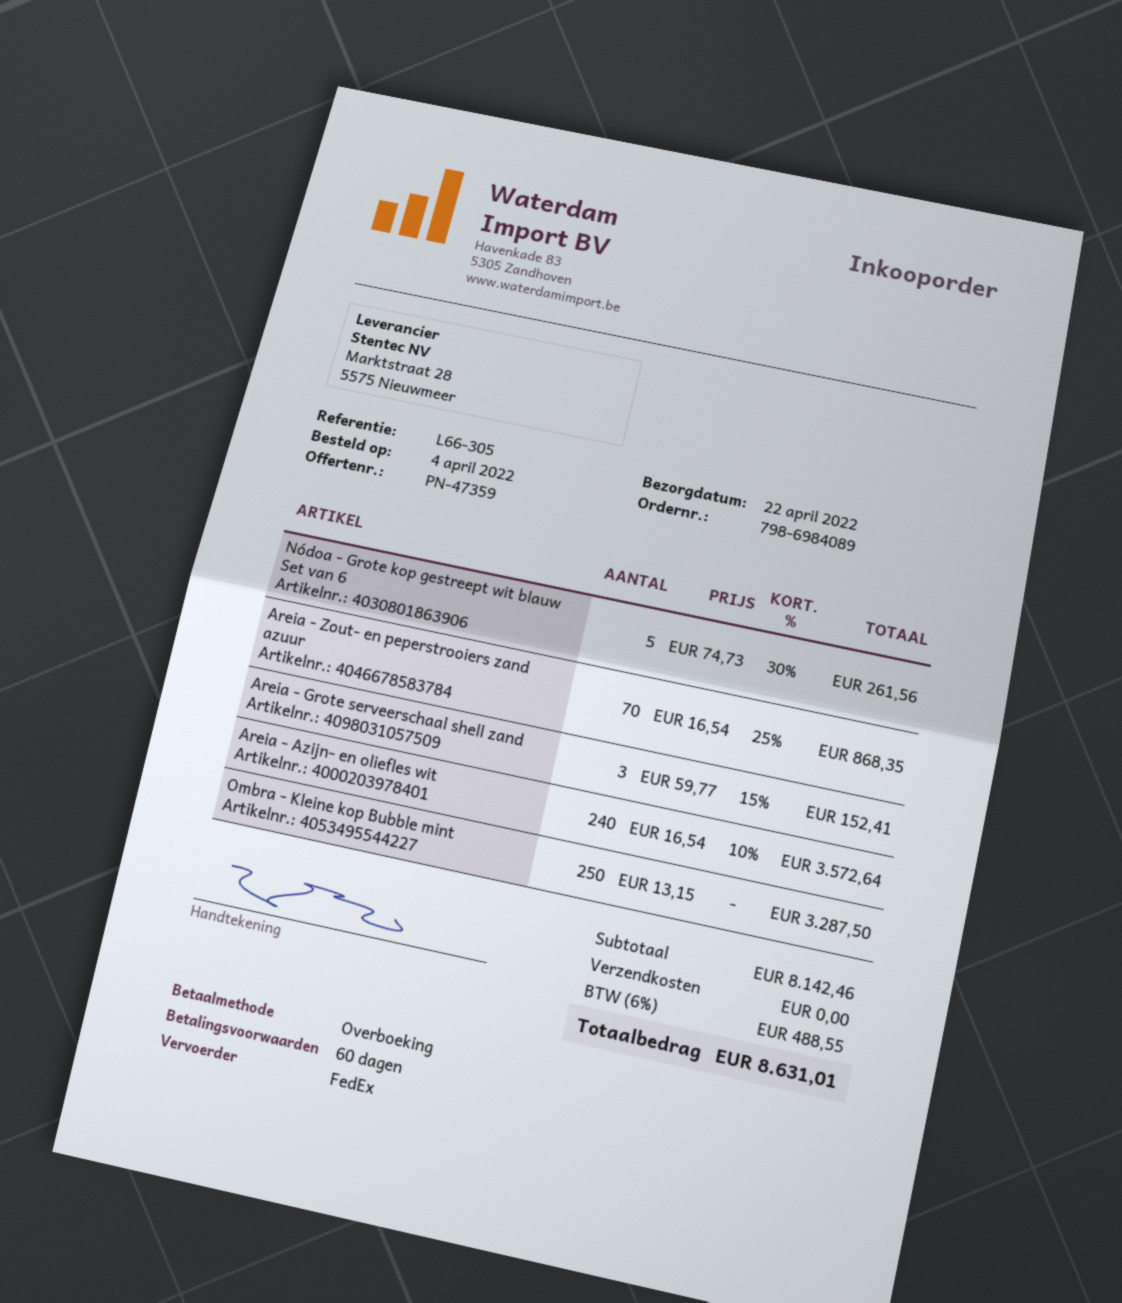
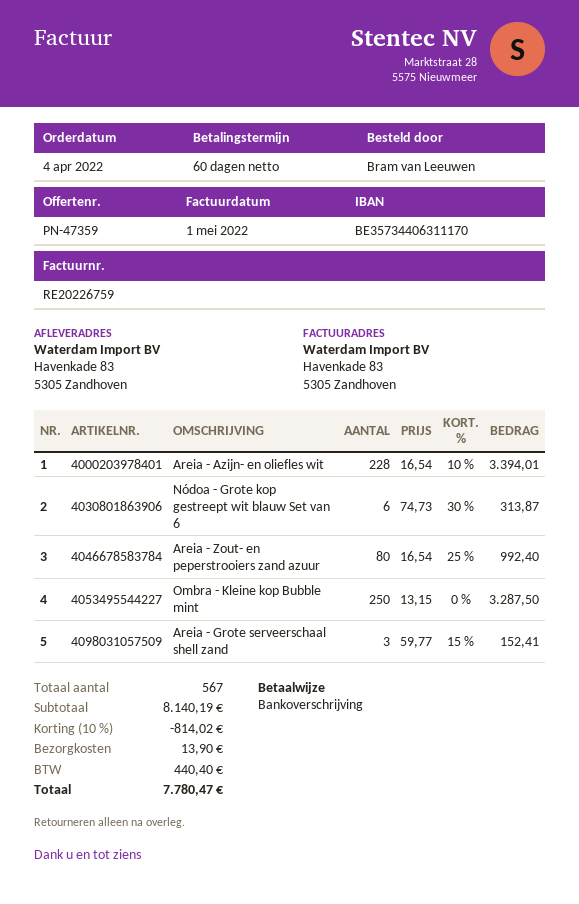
Nódoa - Grote kop gestreept wit blauw Set van 6: 5 x 74.73 - 30% = 261.56 -> 6 x 74.73 - 30% = 313.87
Areia - Zout- en peperstrooiers zand azuur: 70 x 16.54 - 25% = 868.35 -> 80 x 16.54 - 25% = 992.40
Areia - Azijn- en oliefles wit: 240 x 16.54 - 10% = 3572.64 -> 228 x 16.54 - 10% = 3394.01
subtotal: 8142.46 -> 8140.19
discount: none -> 10% = 814.02
shipping: 0.00 -> 13.90
tax: 488.55 -> 440.40
total: 8631.01 -> 7780.47

